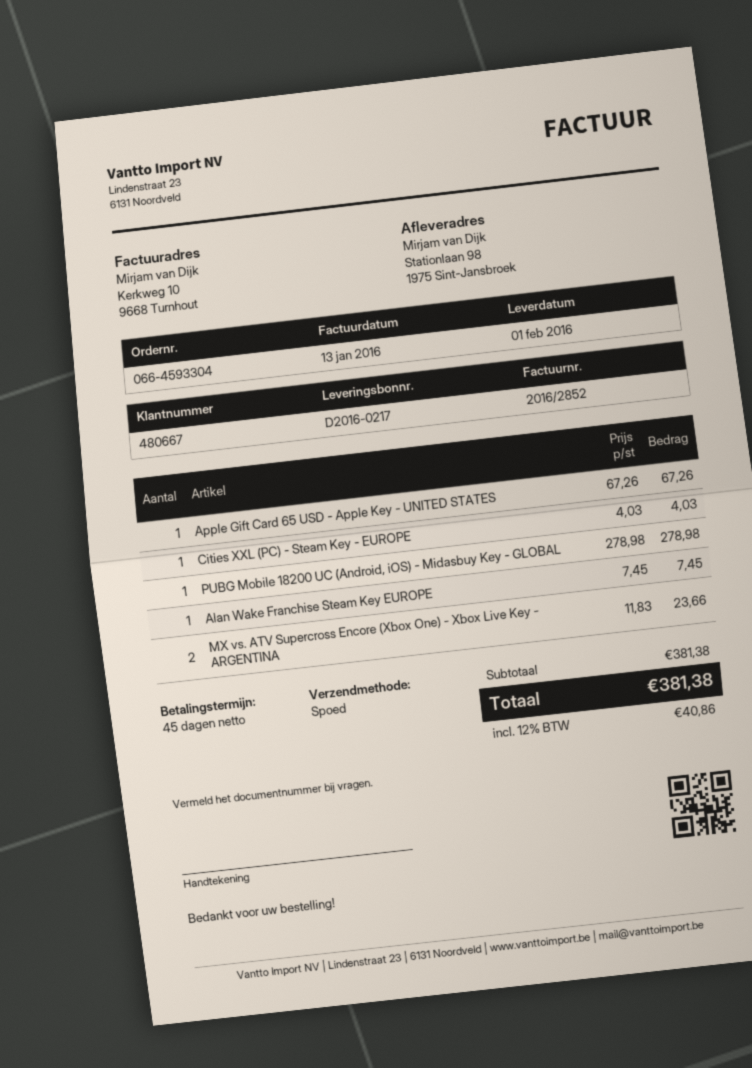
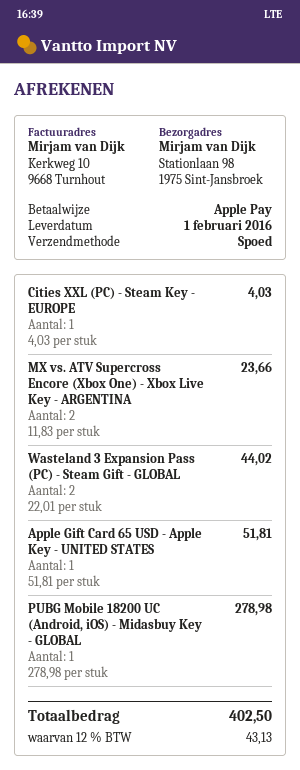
Apple Gift Card 65 USD - Apple Key - UNITED STATES: 1 x 67.26 = 67.26 -> 1 x 51.81 = 51.81
Alan Wake Franchise Steam Key EUROPE: 1 x 7.45 = 7.45 -> none
Wasteland 3 Expansion Pass (PC) - Steam Gift - GLOBAL: none -> 2 x 22.01 = 44.02
tax: 12% = 40.86 -> 12% = 43.13
total: 381.38 -> 402.50

